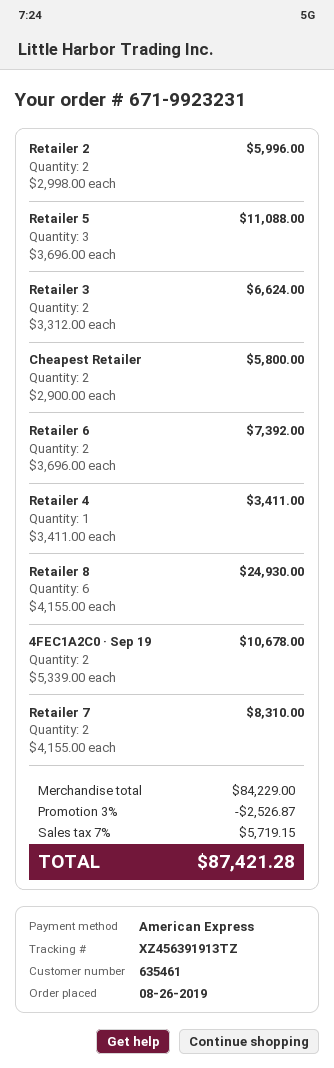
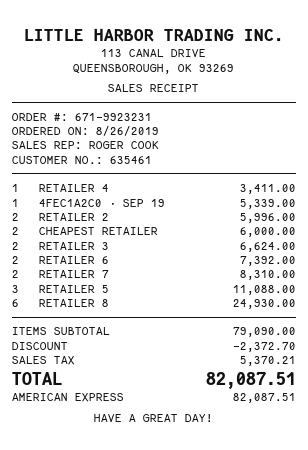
Cheapest Retailer: 2 for 5800.00 -> 2 for 6000.00
4FEC1A2C0 · Sep 19: 2 for 10678.00 -> 1 for 5339.00
subtotal: 84229.00 -> 79090.00
discount: 2526.87 -> 2372.70
tax: 5719.15 -> 5370.21
total: 87421.28 -> 82087.51

